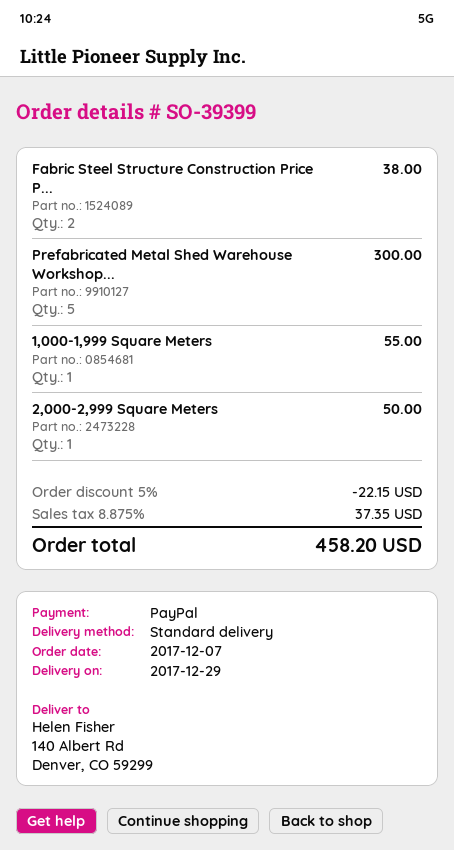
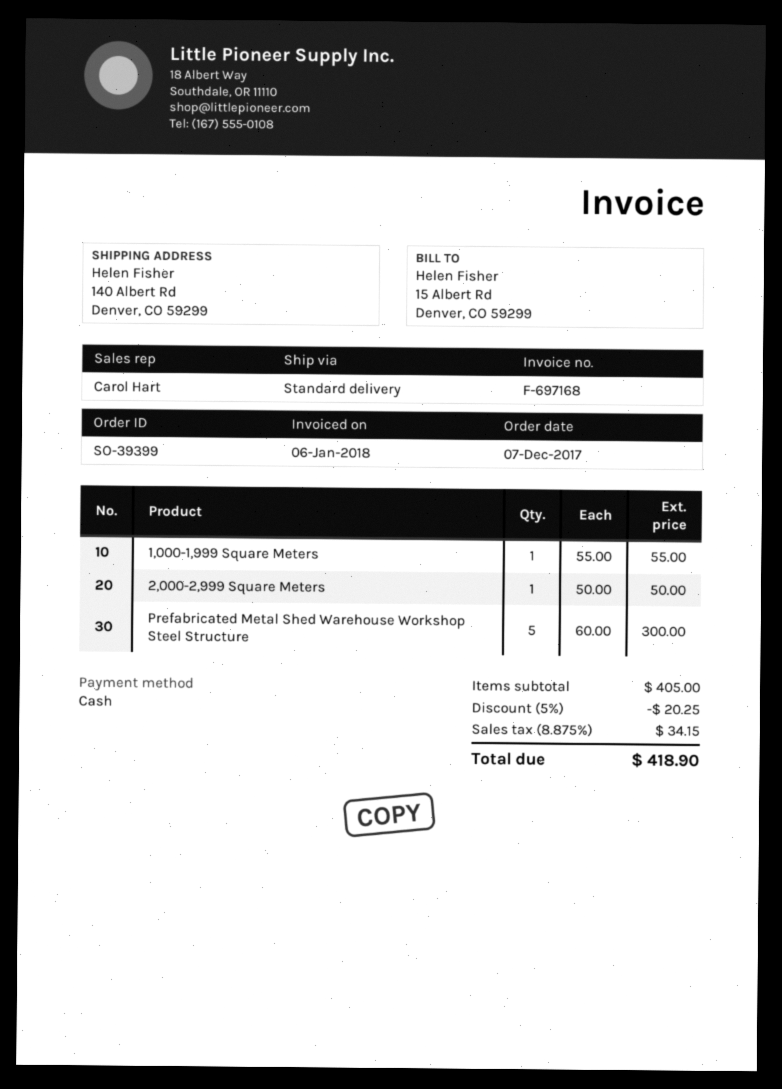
payment method: PayPal -> cash
Fabric Steel Structure Construction Price P...: 2 for 38.00 -> none
discount: 5% = 22.15 -> 5% = 20.25
tax: 8.875% = 37.35 -> 8.875% = 34.15
total: 458.20 -> 418.90

